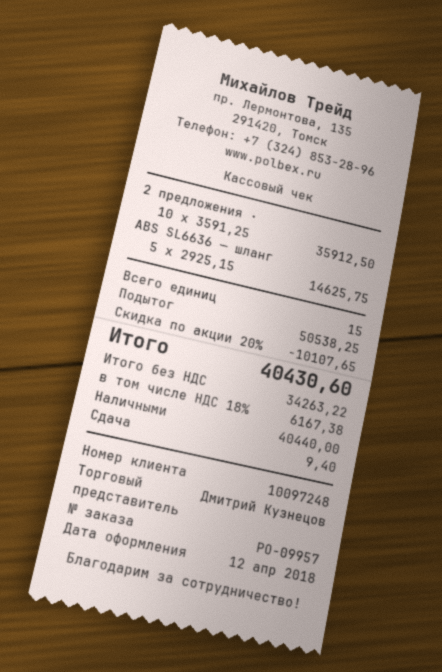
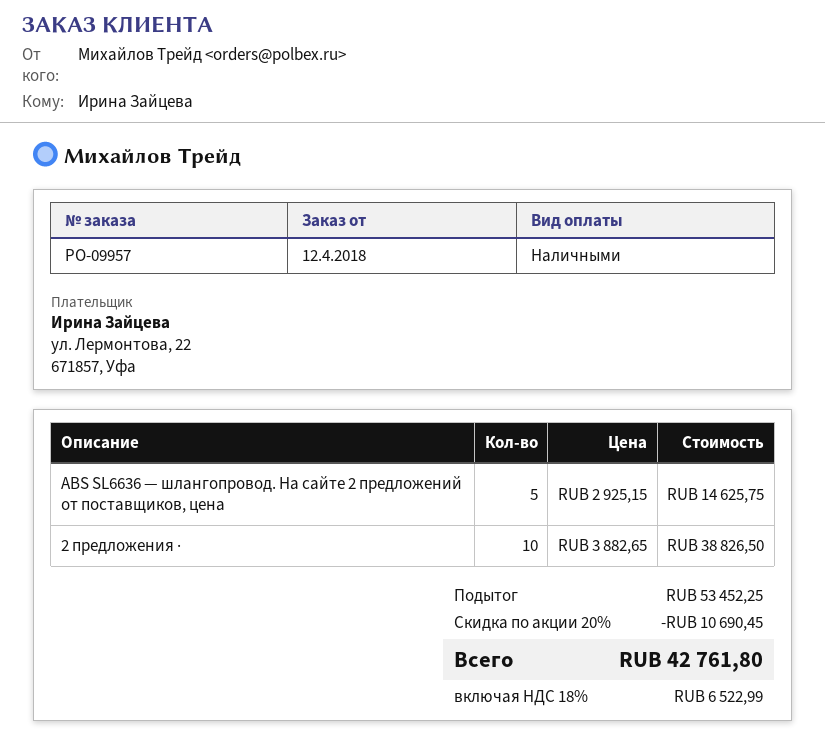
2 предложения ·: 10 x 3591.25 = 35912.50 -> 10 x 3882.65 = 38826.50
subtotal: 50538.25 -> 53452.25
discount: 20% = 10107.65 -> 20% = 10690.45
tax: 18% = 6167.38 -> 18% = 6522.99
total: 40430.60 -> 42761.80

